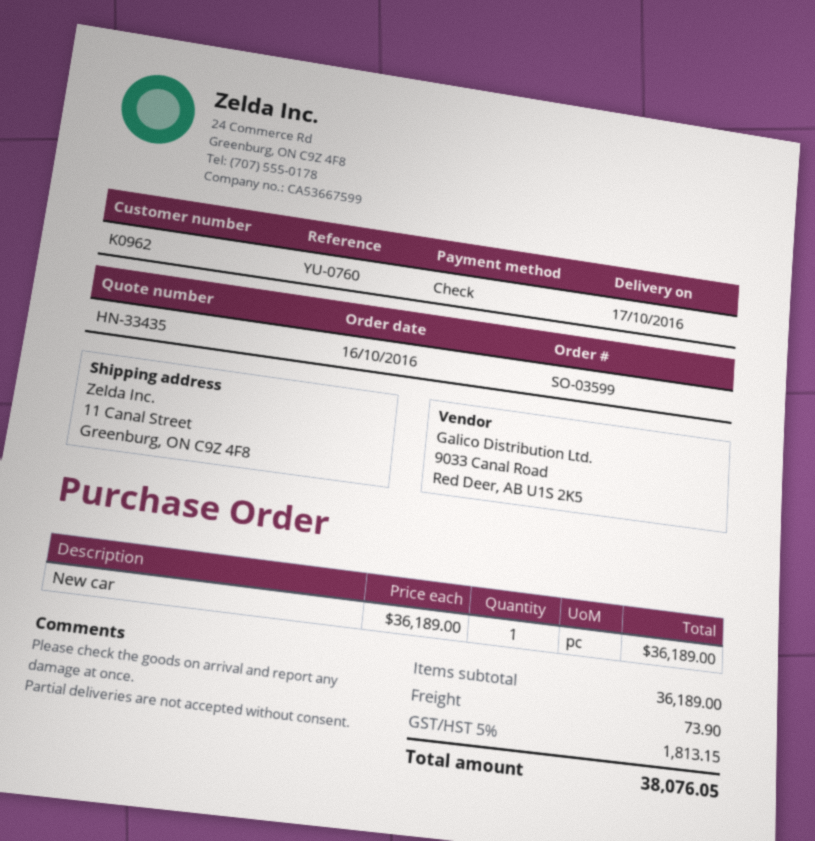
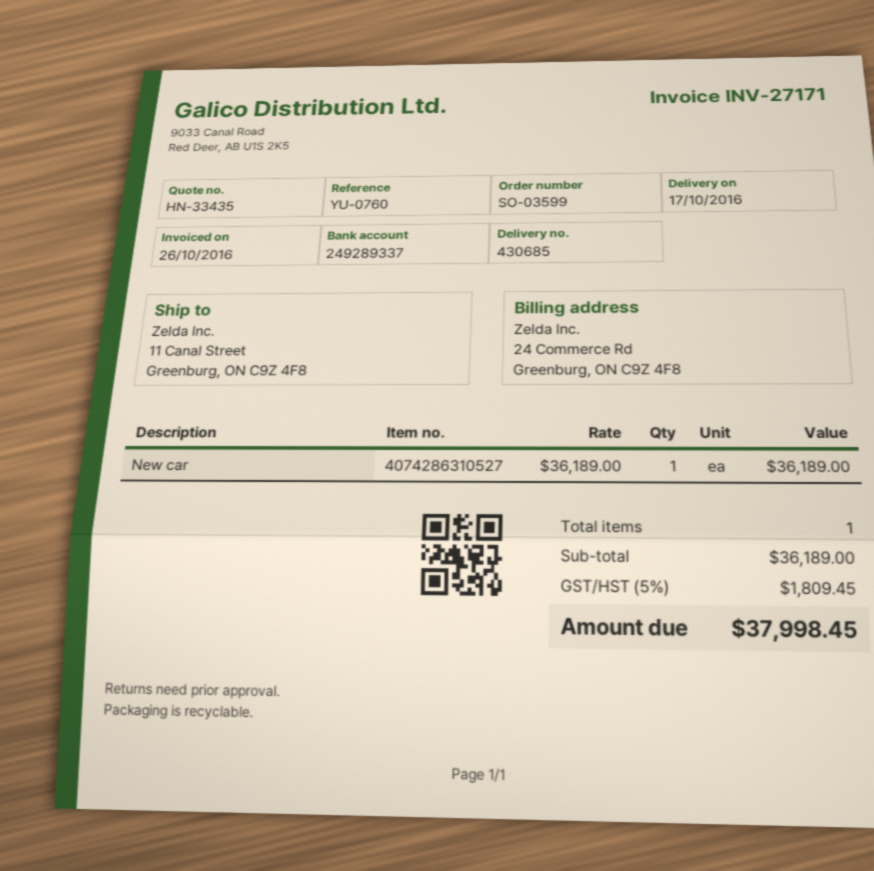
shipping: 73.90 -> none
tax: 5% = 1813.15 -> 5% = 1809.45
total: 38076.05 -> 37998.45

